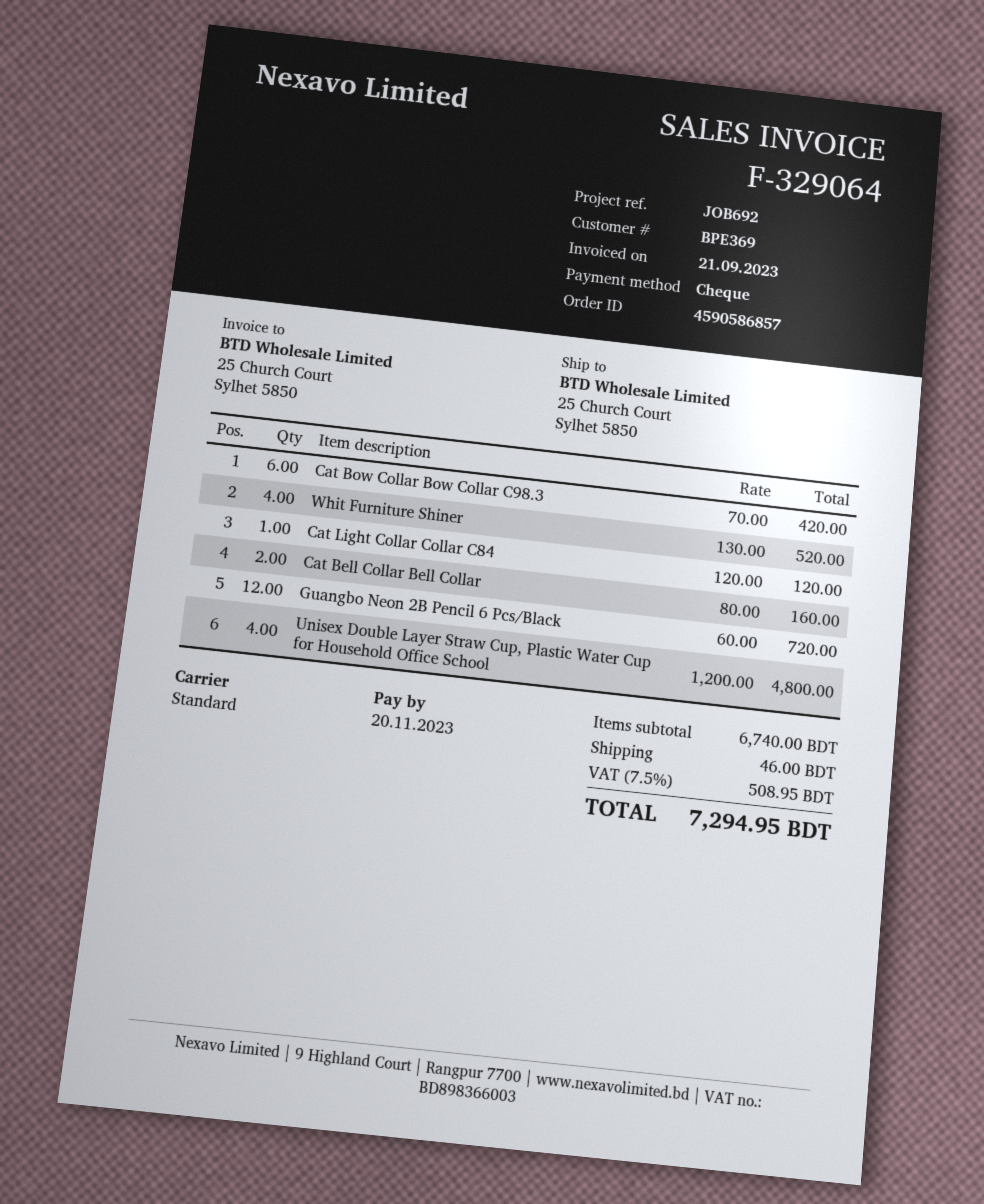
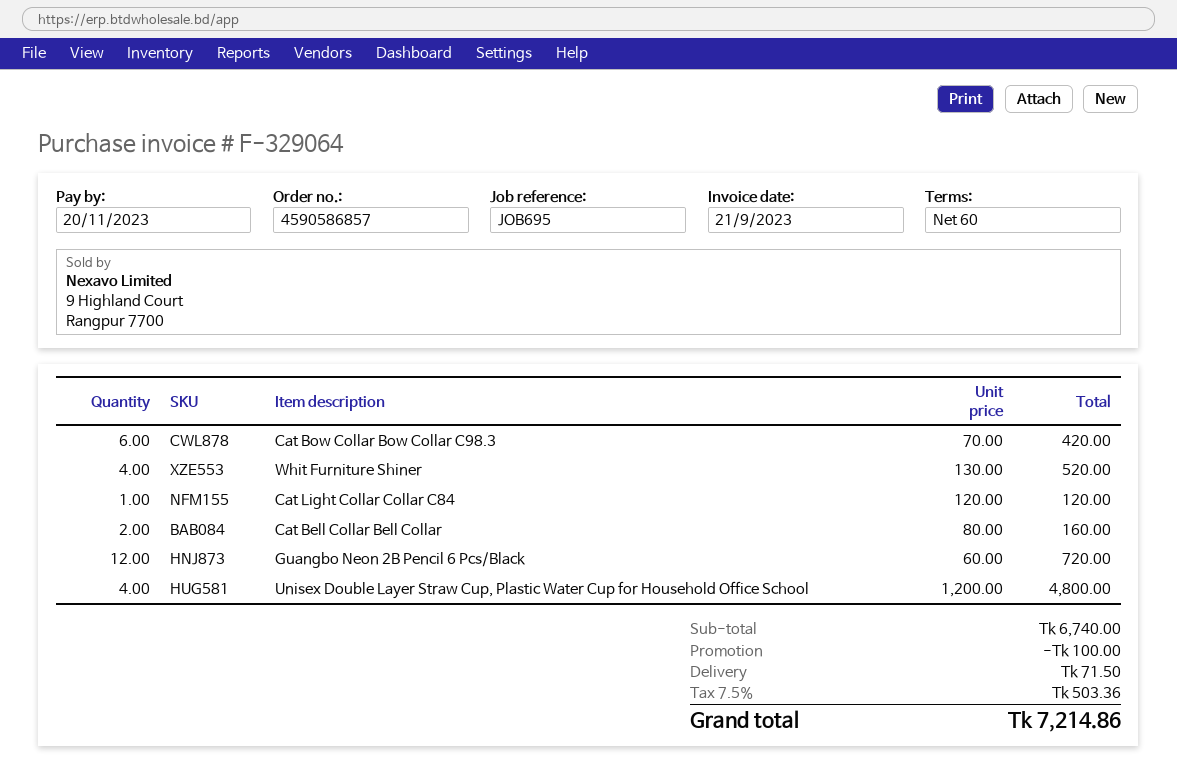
reference: JOB692 -> JOB695
discount: none -> 100.00
shipping: 46.00 -> 71.50
tax: 7.5% = 508.95 -> 7.5% = 503.36
total: 7294.95 -> 7214.86

